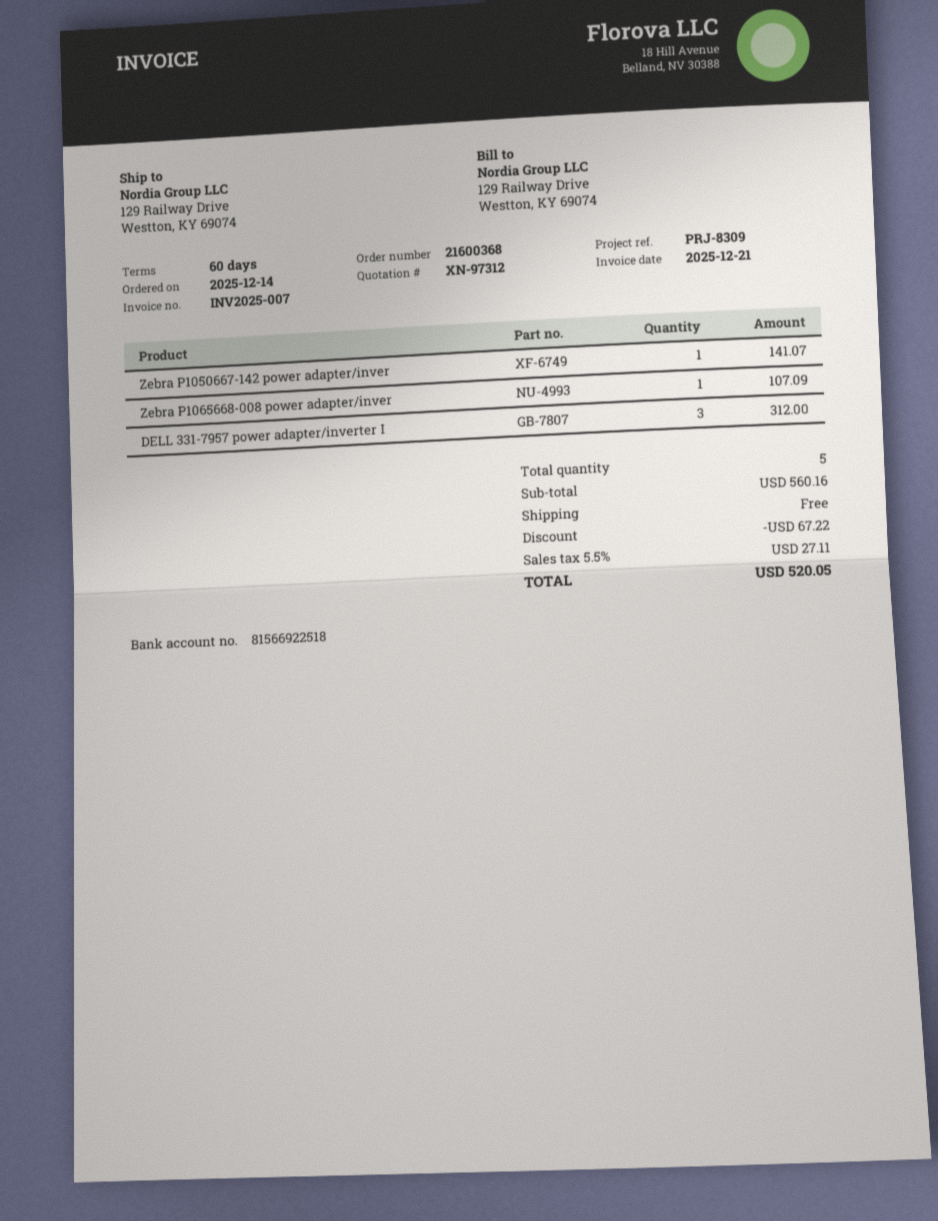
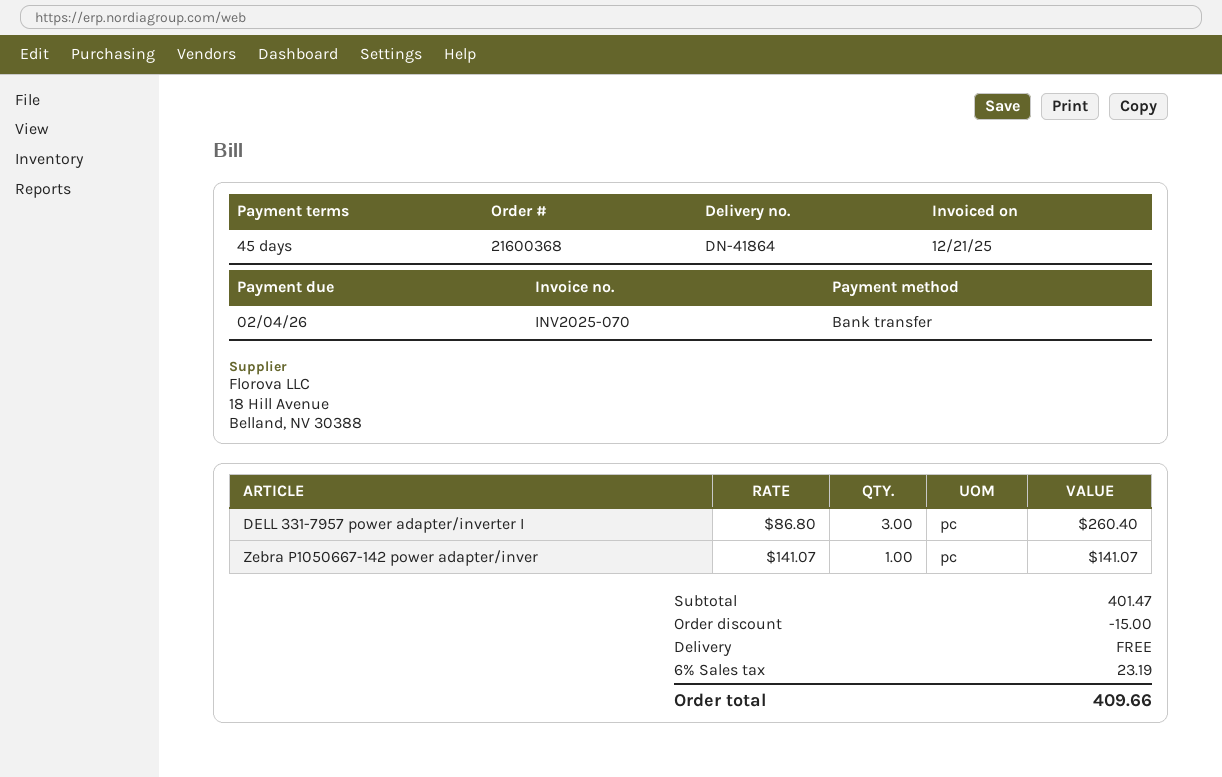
invoice number: INV2025-007 -> INV2025-070
payment terms: 60 days -> 45 days
Zebra P1065668-008 power adapter/inver: 1 for 107.09 -> none
DELL 331-7957 power adapter/inverter I: 3 for 312.00 -> 3 for 260.40
subtotal: 560.16 -> 401.47
discount: 67.22 -> 15.00
tax: 5.5% = 27.11 -> 6% = 23.19
total: 520.05 -> 409.66

